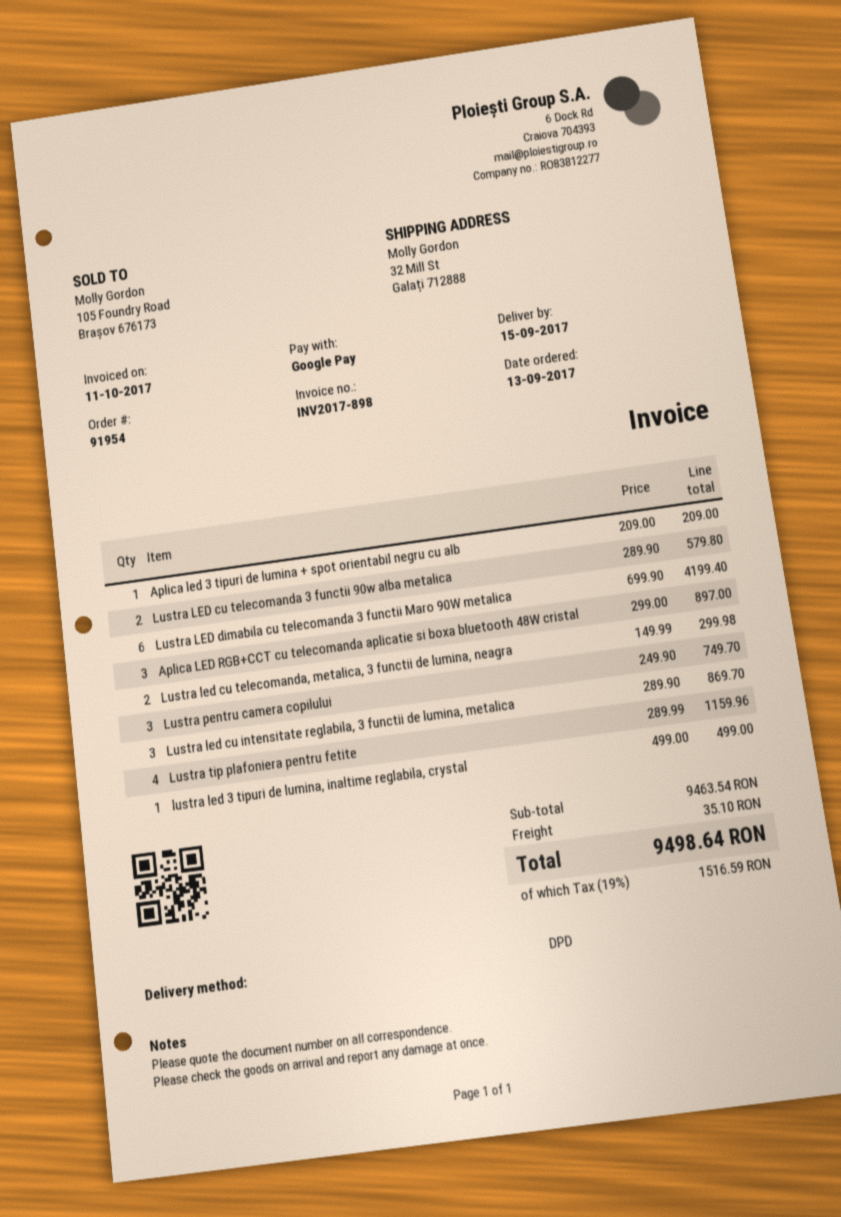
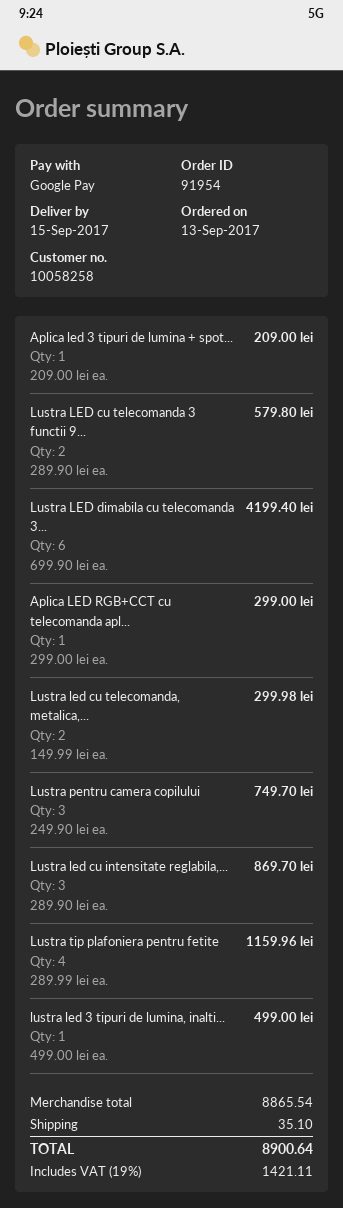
Aplica LED RGB+CCT cu telecomanda aplicatie si boxa bluetooth 48W cristal: 3 x 299.00 = 897.00 -> 1 x 299.00 = 299.00
subtotal: 9463.54 -> 8865.54
tax: 19% = 1516.59 -> 19% = 1421.11
total: 9498.64 -> 8900.64

